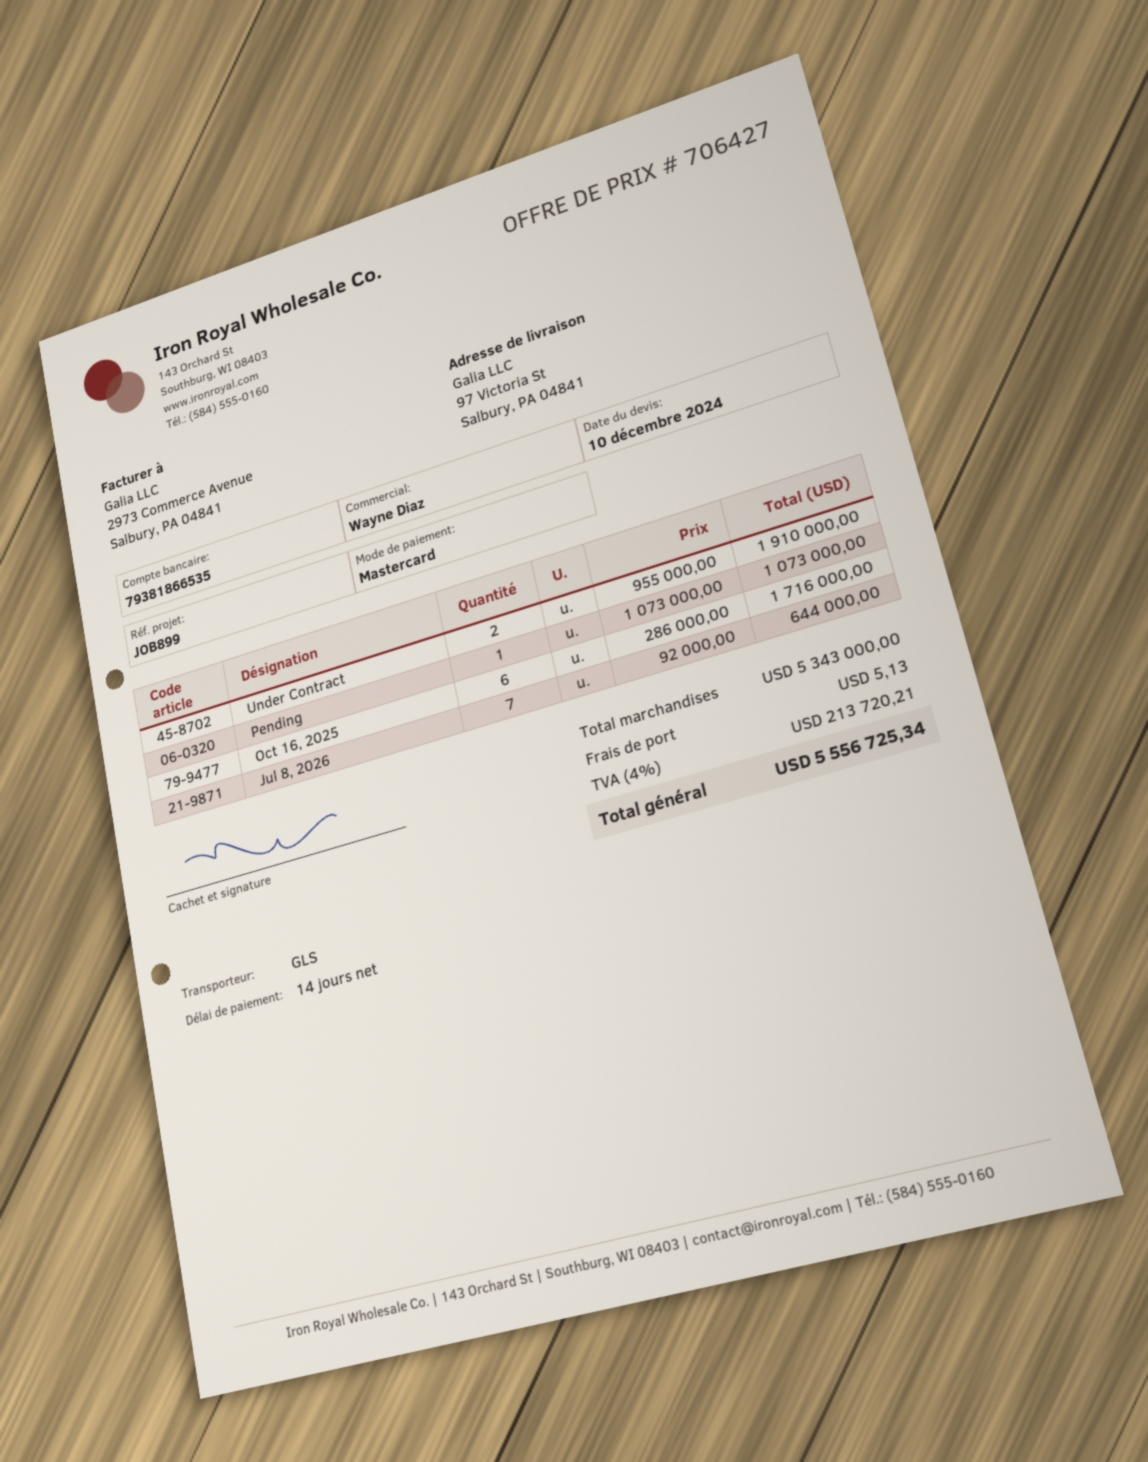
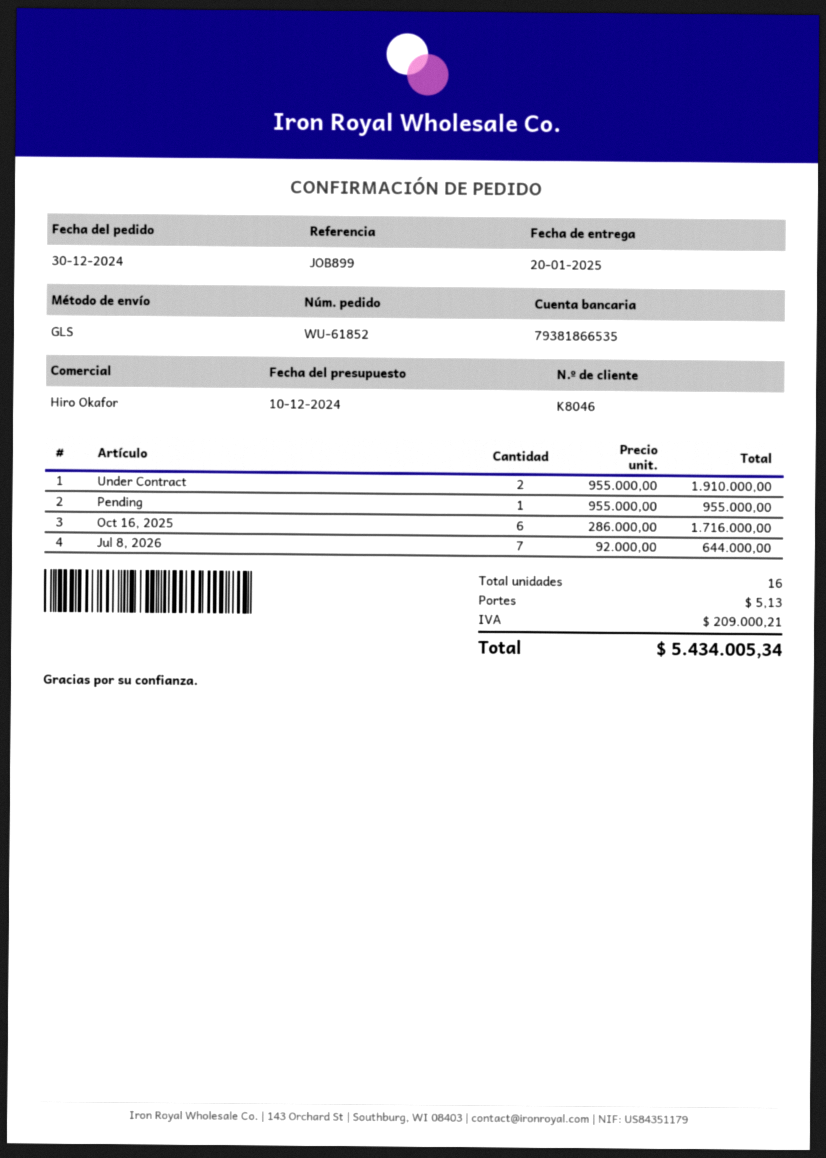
sales rep: Wayne Diaz -> Hiro Okafor
Pending: 1 x 1073000.00 = 1073000.00 -> 1 x 955000.00 = 955000.00
tax: 213720.21 -> 209000.21
total: 5556725.34 -> 5434005.34

